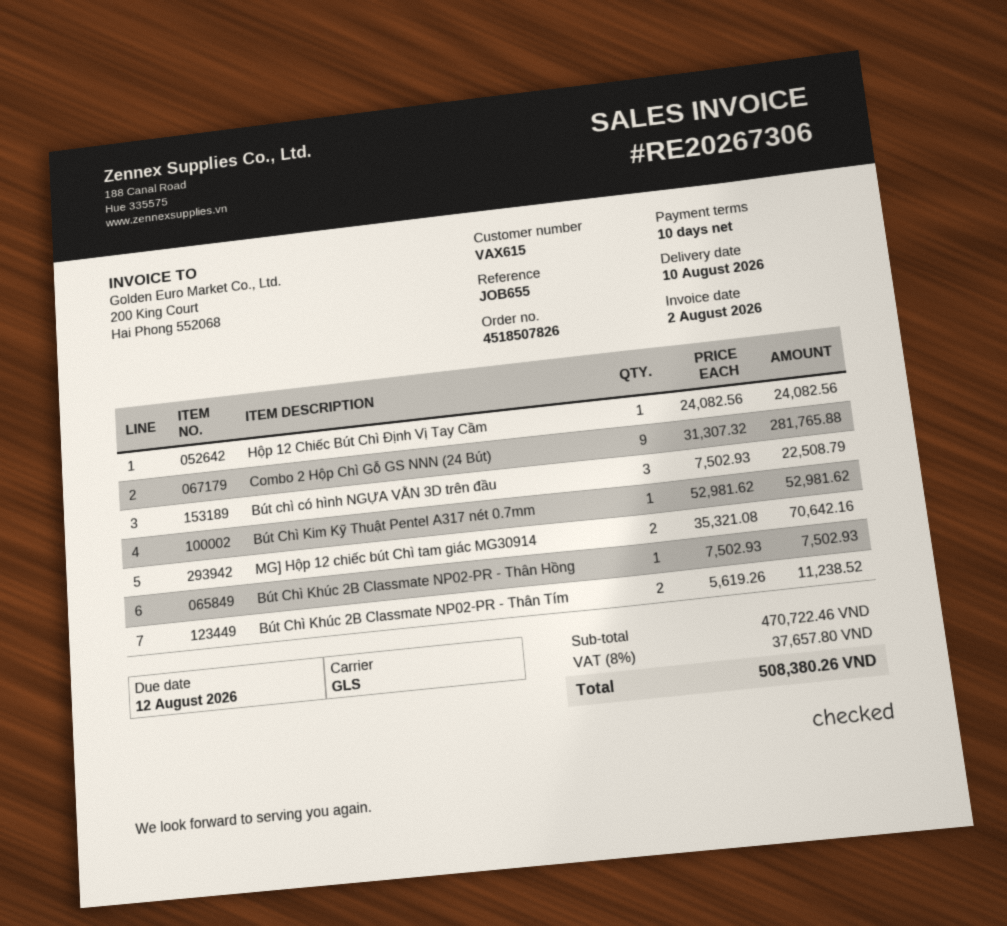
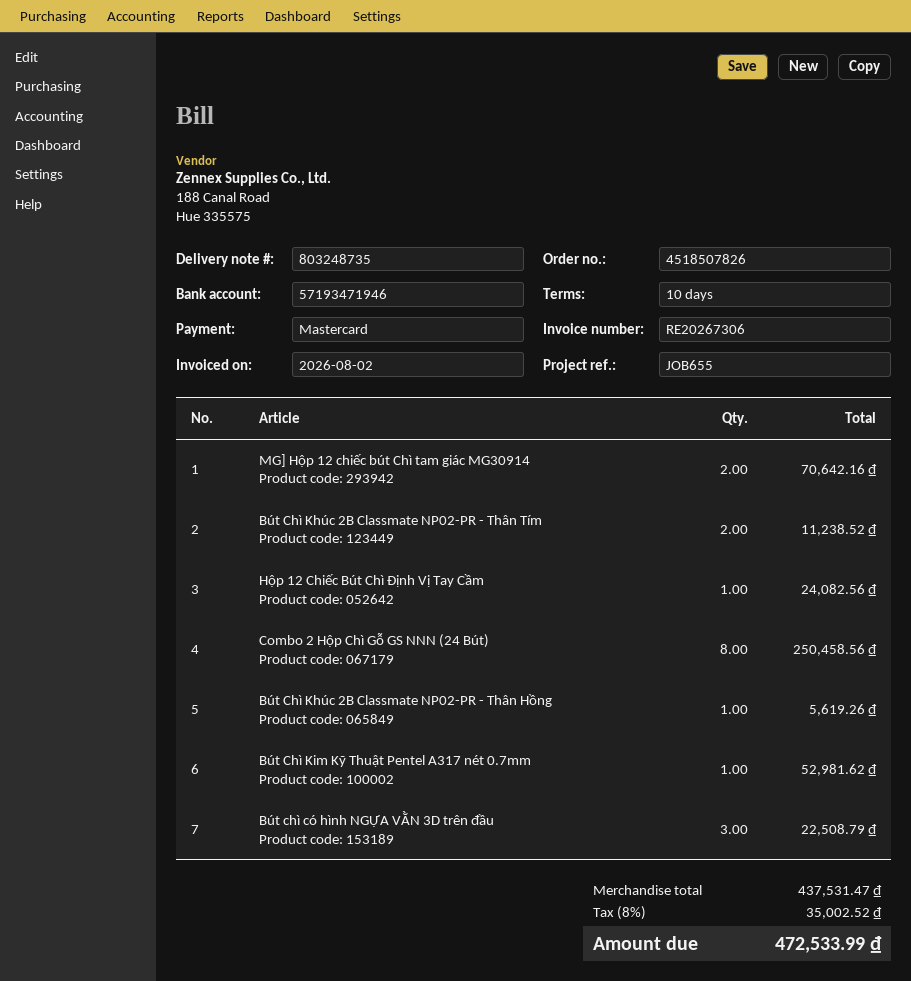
Combo 2 Hộp Chì Gỗ GS NNN (24 Bút): 9 for 281765.88 -> 8 for 250458.56
Bút Chì Khúc 2B Classmate NP02-PR - Thân Hồng: 1 for 7502.93 -> 1 for 5619.26
subtotal: 470722.46 -> 437531.47
tax: 8% = 37657.80 -> 8% = 35002.52
total: 508380.26 -> 472533.99

